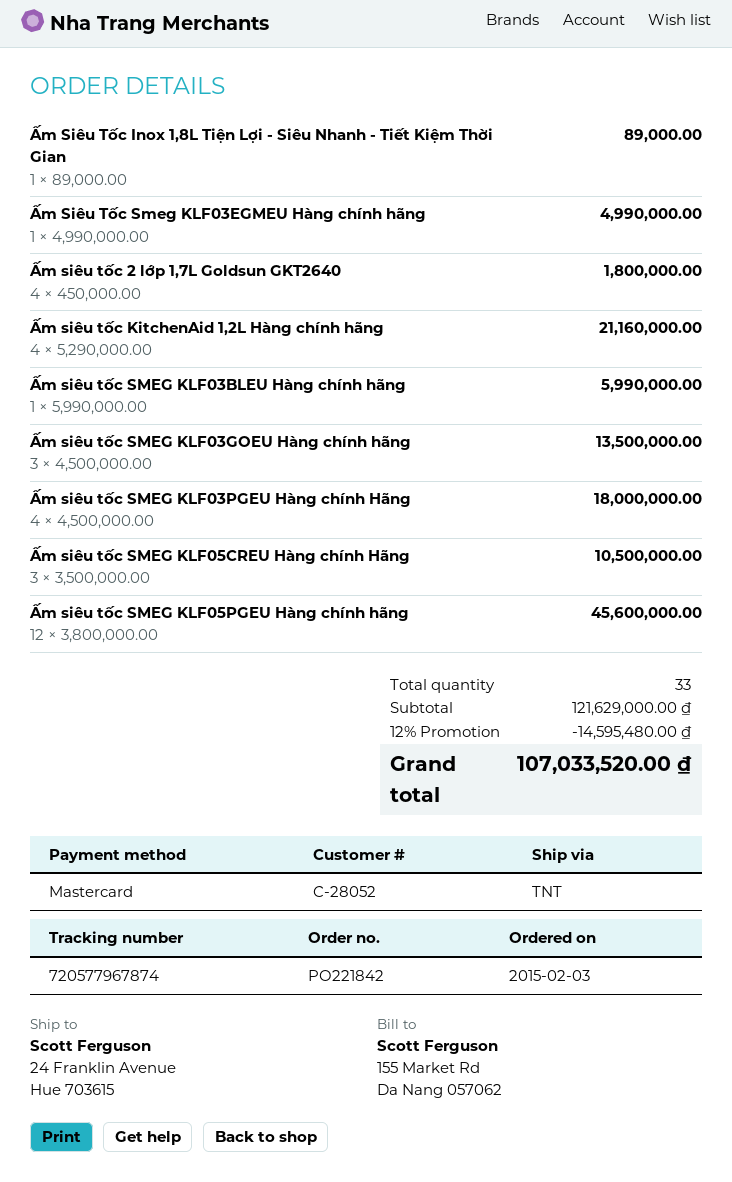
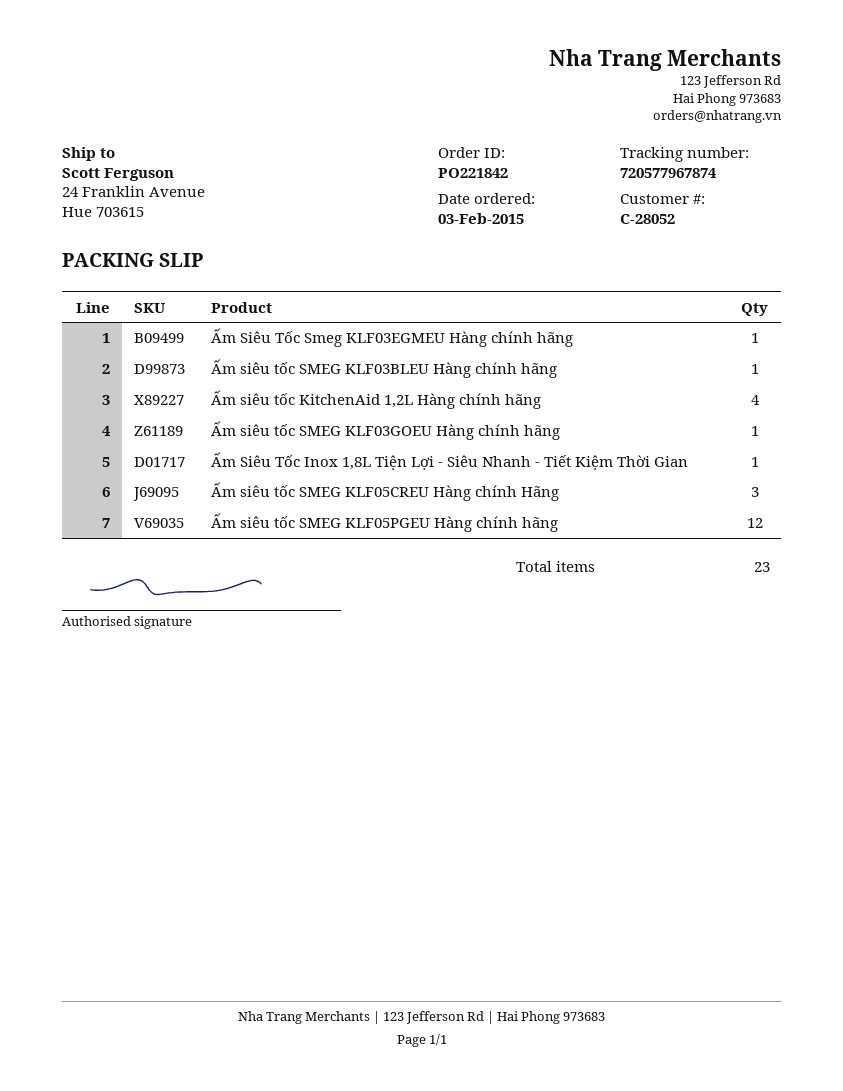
Ấm siêu tốc 2 lớp 1,7L Goldsun GKT2640: 4 -> none
Ấm siêu tốc SMEG KLF03GOEU Hàng chính hãng: 3 -> 1
Ấm siêu tốc SMEG KLF03PGEU Hàng chính Hãng: 4 -> none
total quantity: 33 -> 23

